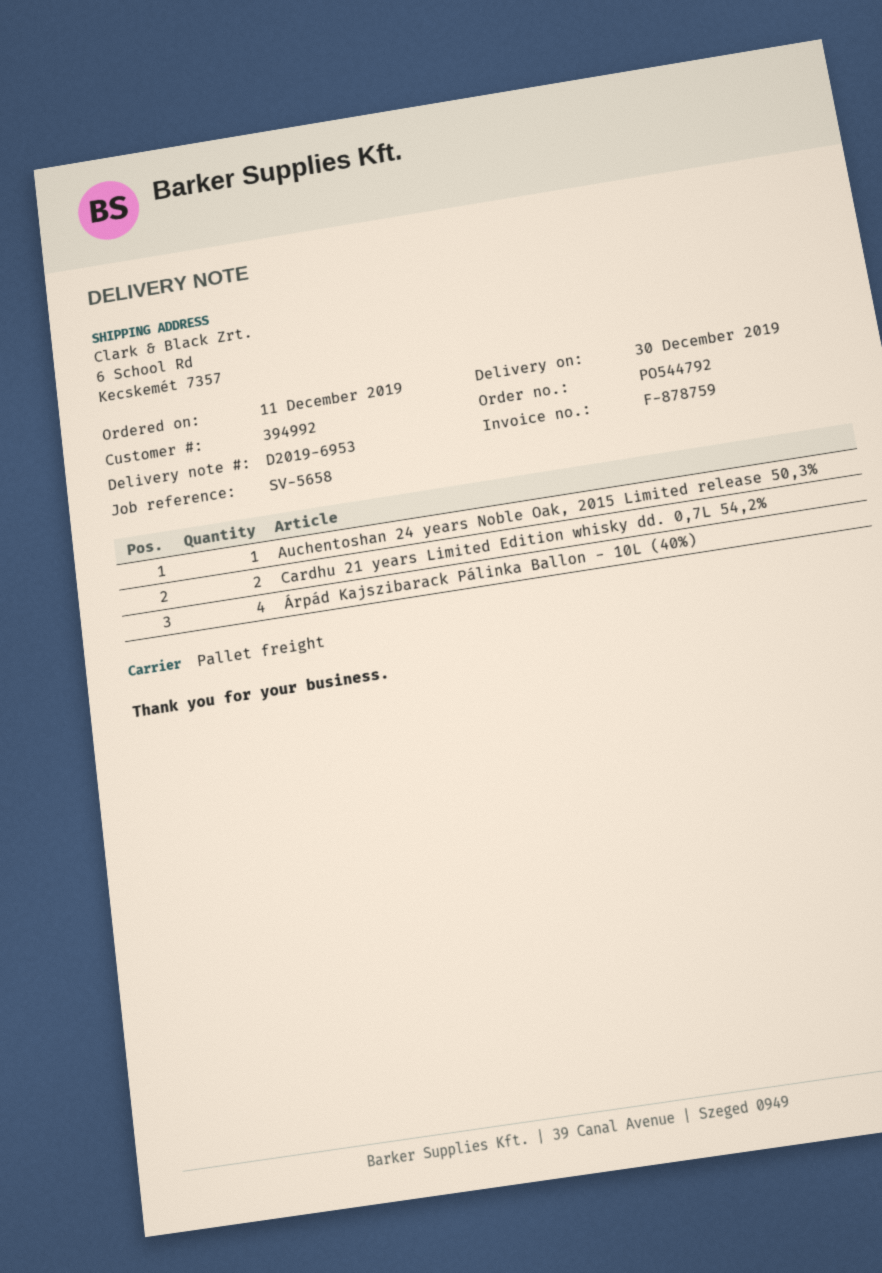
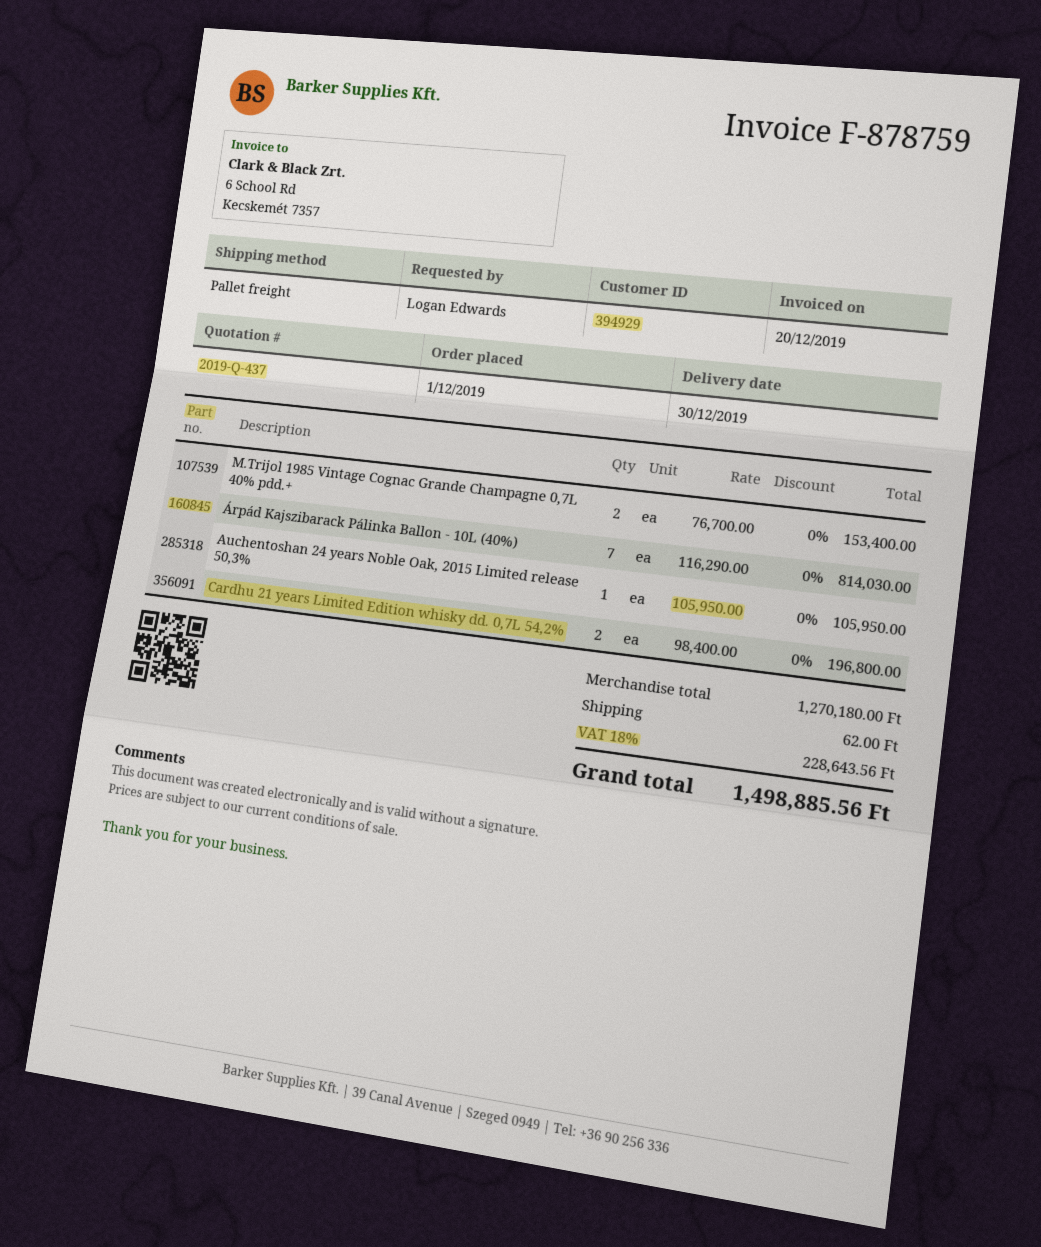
order date: 2019-12-11 -> 2019-12-01
customer number: 394992 -> 394929
Árpád Kajszibarack Pálinka Ballon - 10L (40%): 4 -> 7
M.Trijol 1985 Vintage Cognac Grande Champagne 0,7L 40% pdd.+: none -> 2

